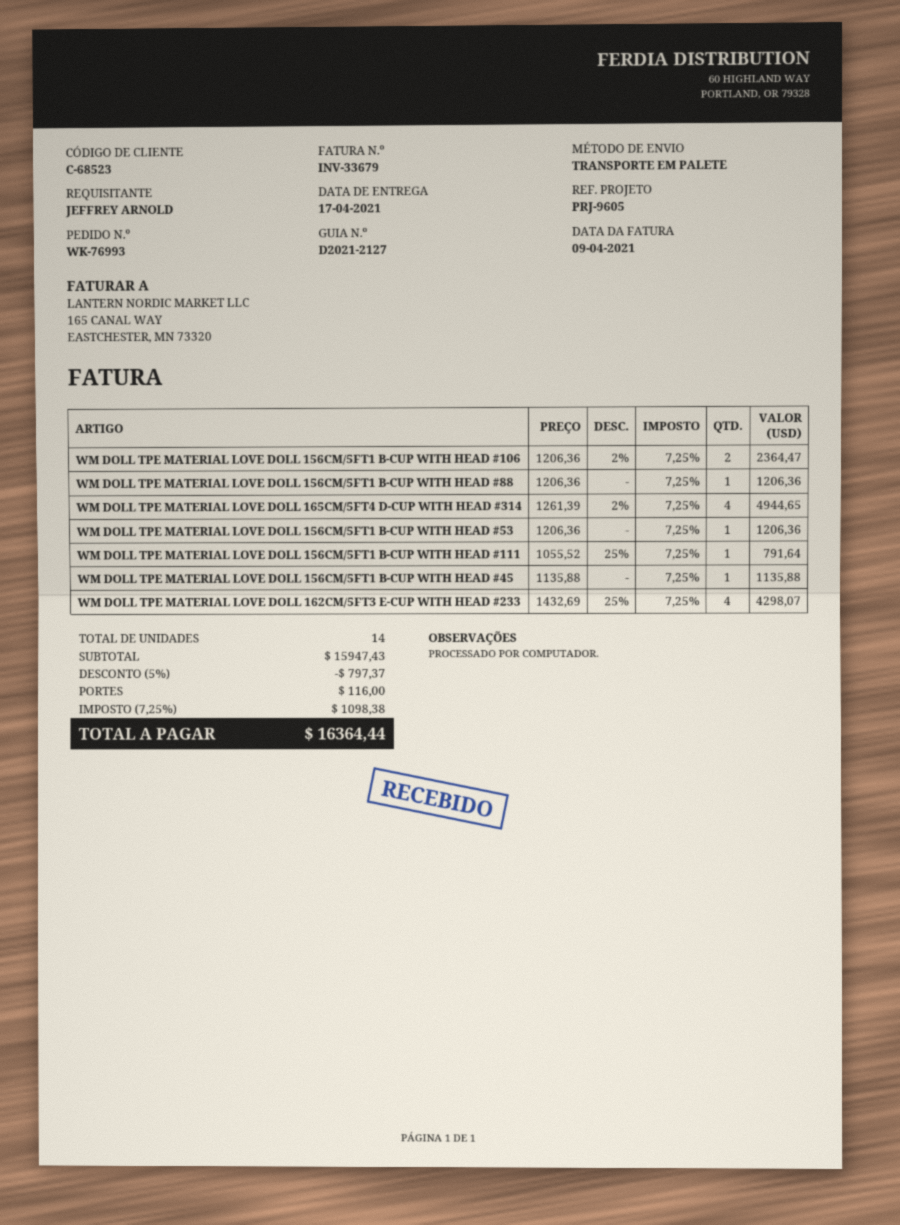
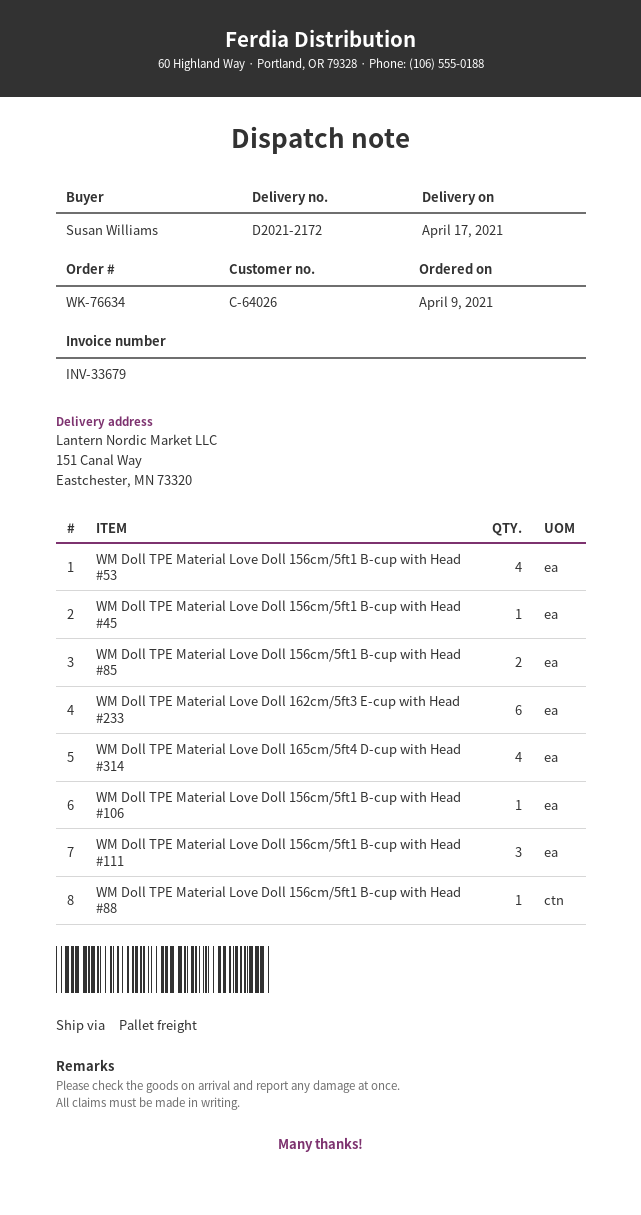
order number: WK-76993 -> WK-76634
delivery note number: D2021-2127 -> D2021-2172
customer number: C-68523 -> C-64026
ordered by: JEFFREY ARNOLD -> Susan Williams
WM DOLL TPE MATERIAL LOVE DOLL 156CM/5FT1 B-CUP WITH HEAD #106: 2 -> 1
WM DOLL TPE MATERIAL LOVE DOLL 156CM/5FT1 B-CUP WITH HEAD #53: 1 -> 4
WM DOLL TPE MATERIAL LOVE DOLL 156CM/5FT1 B-CUP WITH HEAD #111: 1 -> 3
WM DOLL TPE MATERIAL LOVE DOLL 162CM/5FT3 E-CUP WITH HEAD #233: 4 -> 6
WM Doll TPE Material Love Doll 156cm/5ft1 B-cup with Head #85: none -> 2

